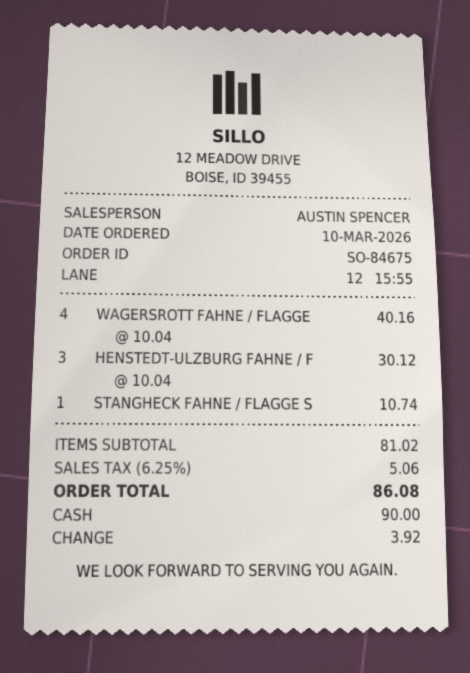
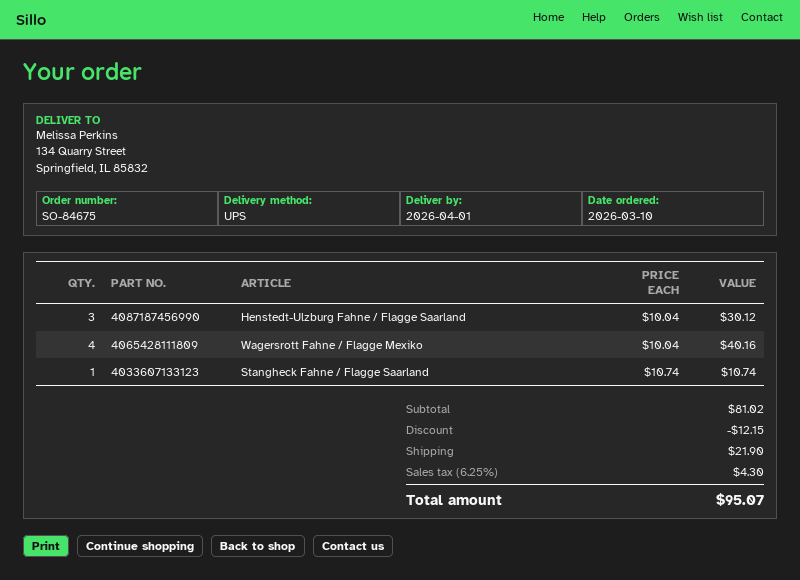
discount: none -> 12.15
shipping: none -> 21.90
tax: 6.25% = 5.06 -> 6.25% = 4.30
total: 86.08 -> 95.07

